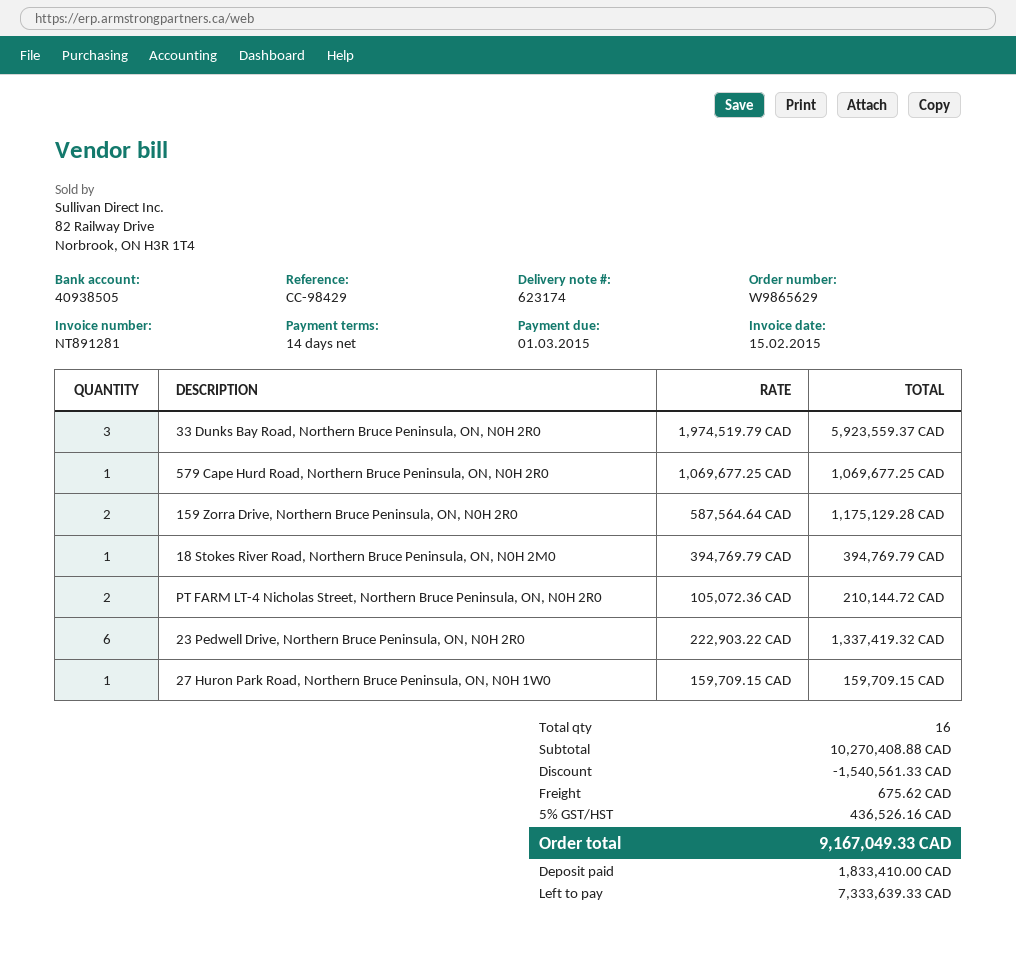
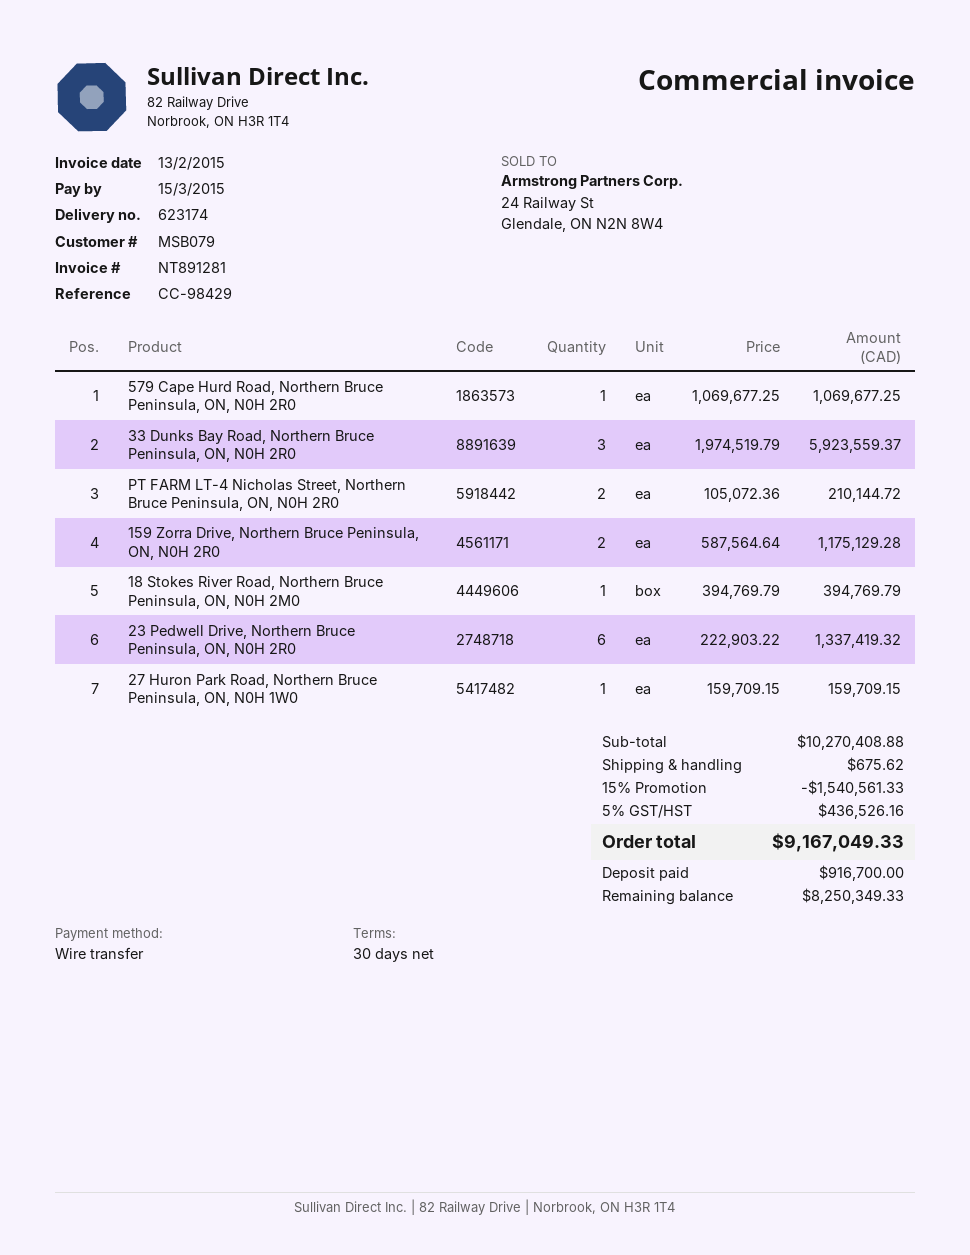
invoice date: 2015-02-15 -> 2015-02-13
payment terms: 14 days -> 30 days
due date: 2015-03-01 -> 2015-03-15
deposit: 1833410.00 -> 916700.00
balance: 7333639.33 -> 8250349.33

